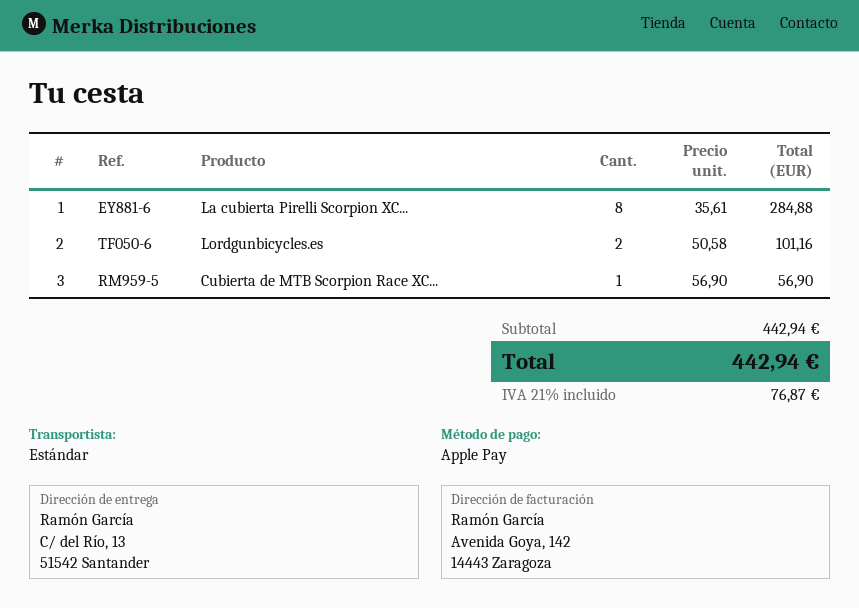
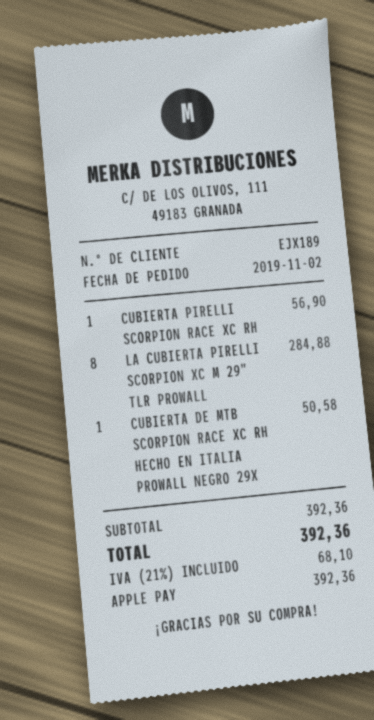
Lordgunbicycles.es: 2 for 101.16 -> none
Cubierta de MTB Scorpion Race XC...: 1 for 56.90 -> 1 for 50.58
CUBIERTA PIRELLI SCORPION RACE XC RH: none -> 1 for 56.90
subtotal: 442.94 -> 392.36
tax: 21% = 76.87 -> 21% = 68.10
total: 442.94 -> 392.36

